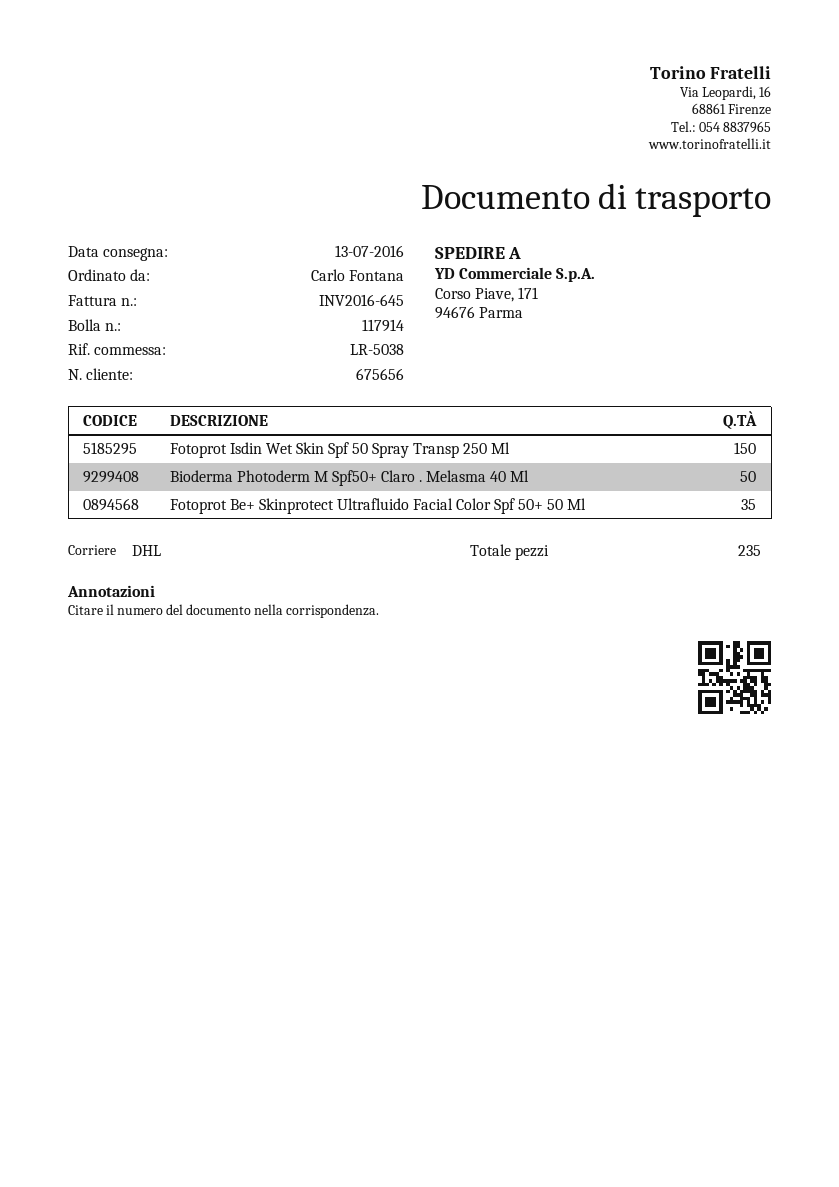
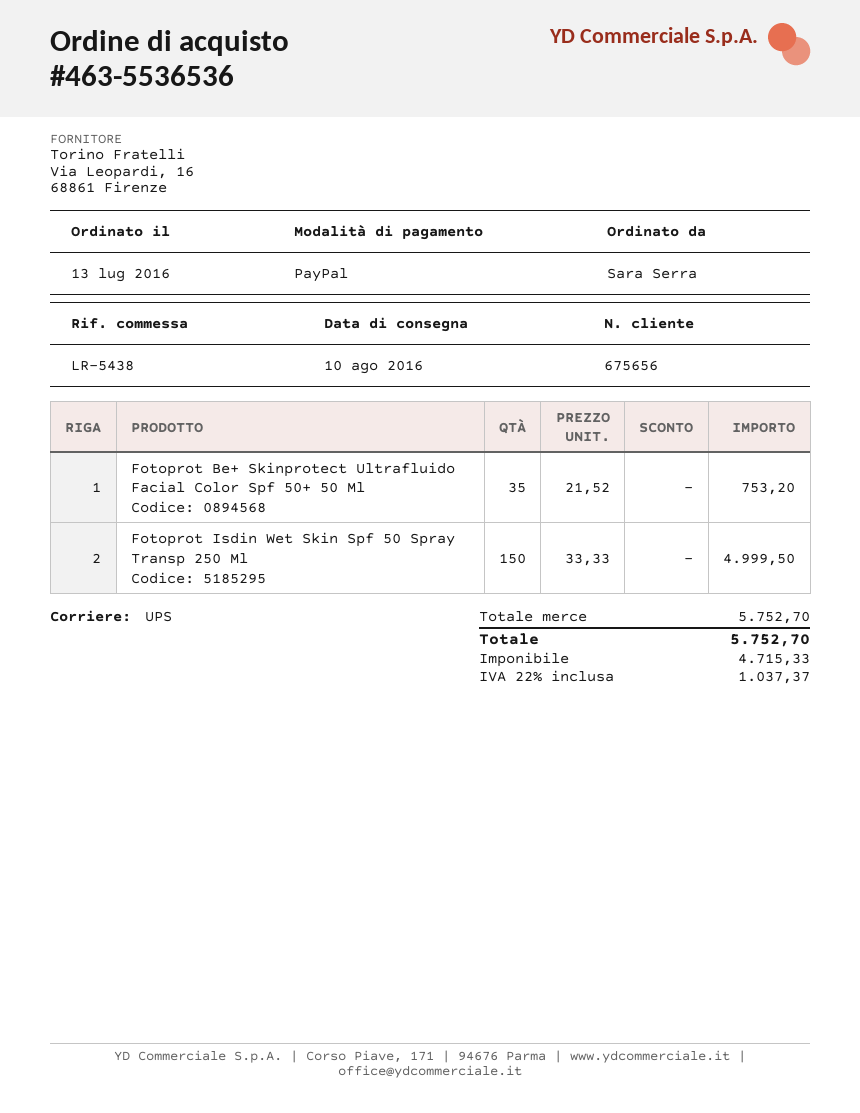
delivery date: 2016-07-13 -> 2016-08-10
reference: LR-5038 -> LR-5438
ordered by: Carlo Fontana -> Sara Serra
shipping method: DHL -> UPS
Bioderma Photoderm M Spf50+ Claro . Melasma 40 Ml: 50 -> none

